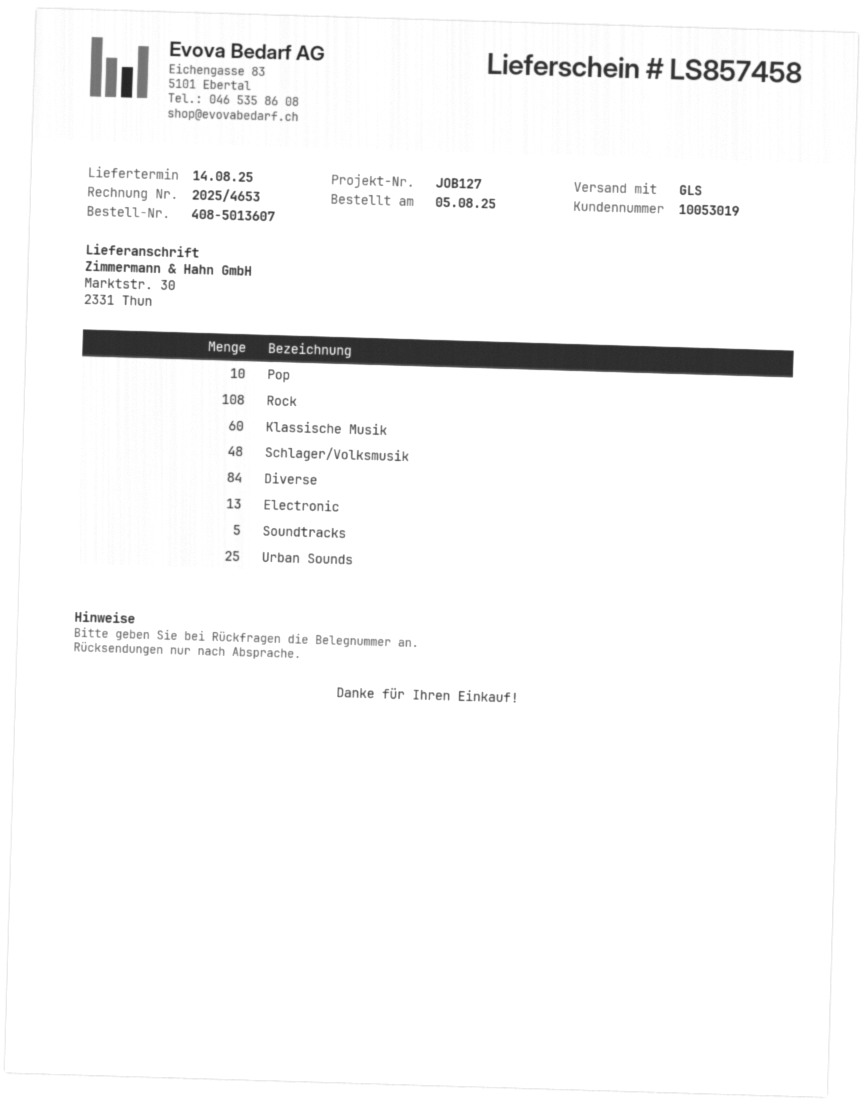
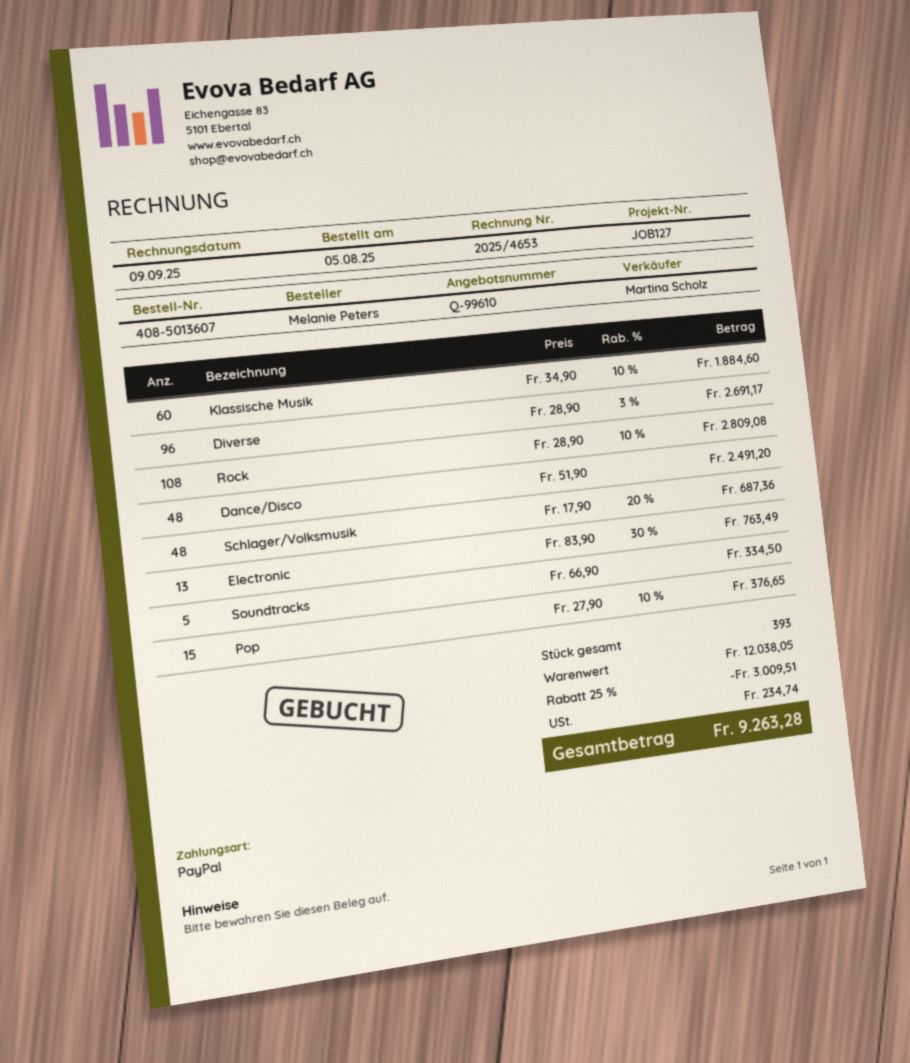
Pop: 10 -> 15
Diverse: 84 -> 96
Urban Sounds: 25 -> none
Dance/Disco: none -> 48

